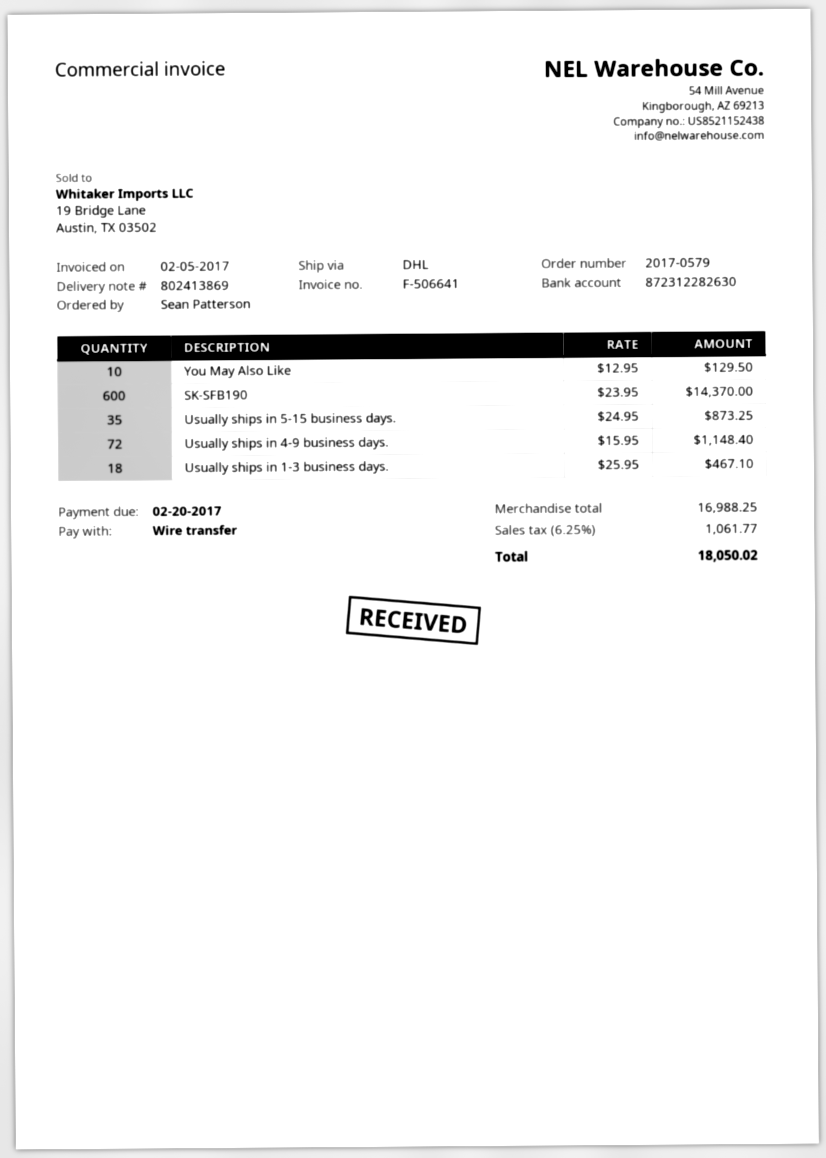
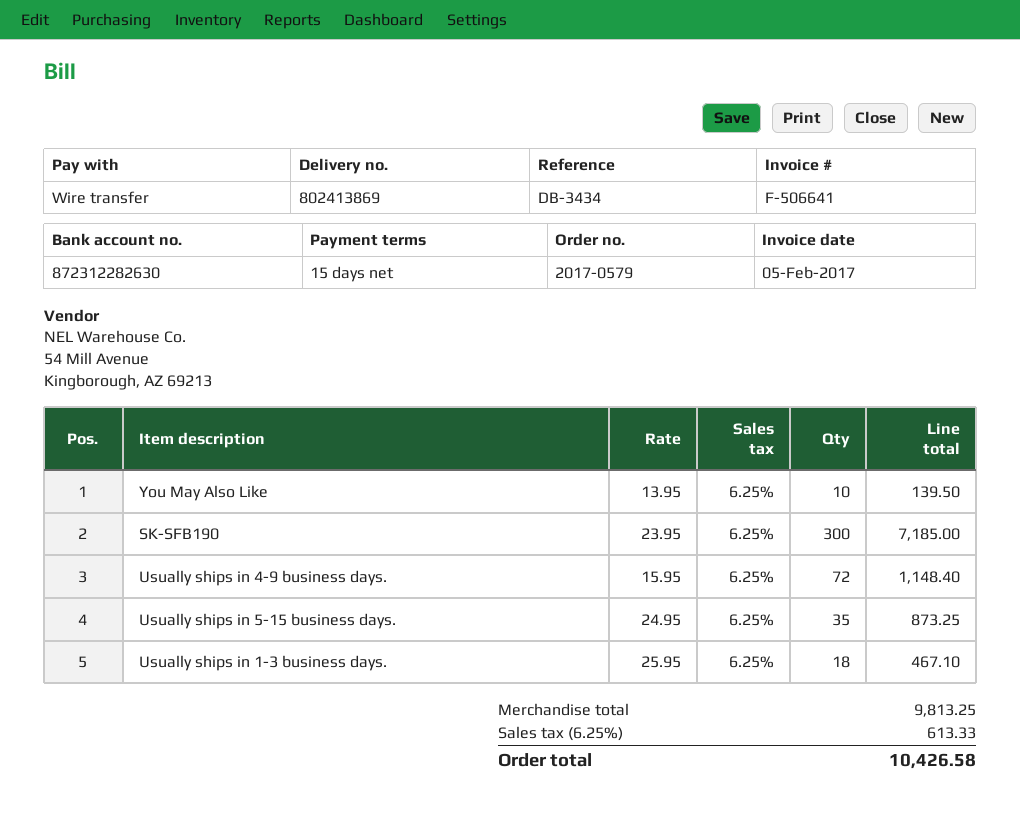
You May Also Like: 10 x 12.95 = 129.50 -> 10 x 13.95 = 139.50
SK-SFB190: 600 x 23.95 = 14370.00 -> 300 x 23.95 = 7185.00
subtotal: 16988.25 -> 9813.25
tax: 6.25% = 1061.77 -> 6.25% = 613.33
total: 18050.02 -> 10426.58

